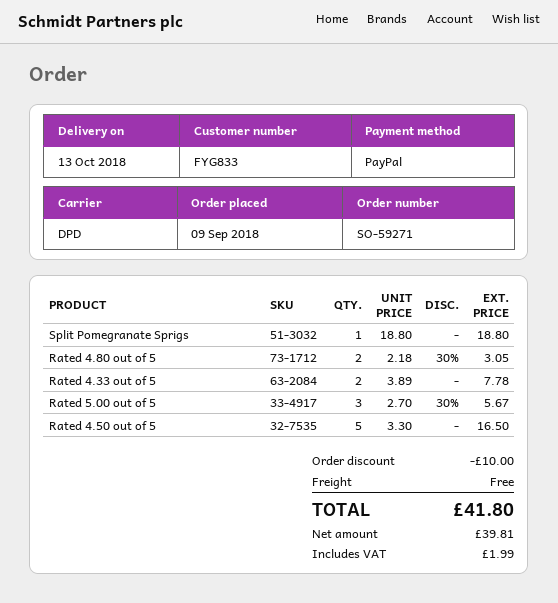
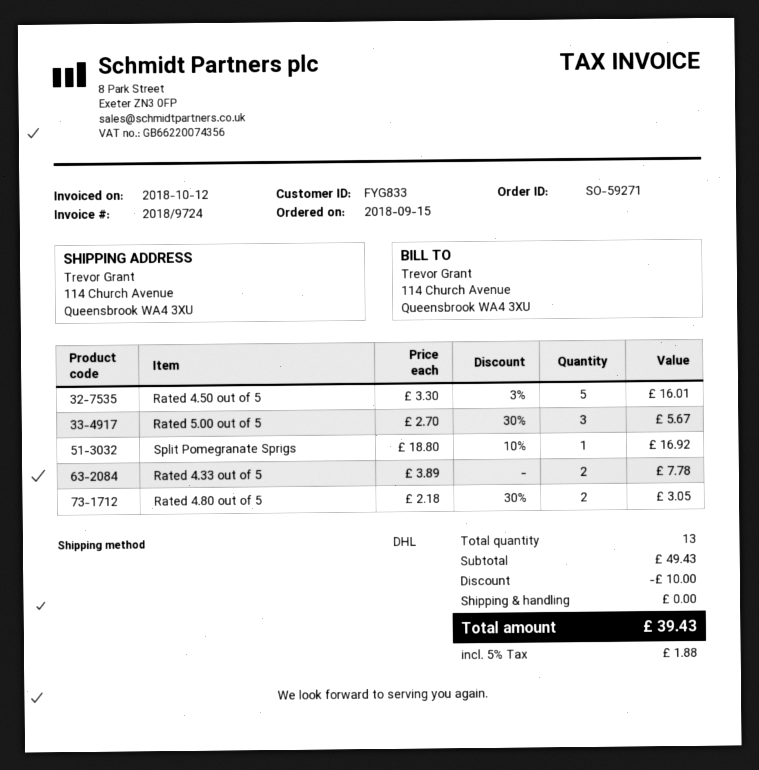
order date: 2018-09-09 -> 2018-09-15
shipping method: DPD -> DHL
Split Pomegranate Sprigs: 1 x 18.80 = 18.80 -> 1 x 18.80 - 10% = 16.92
Rated 4.50 out of 5: 5 x 3.30 = 16.50 -> 5 x 3.30 - 3% = 16.01
tax: 1.99 -> 1.88
total: 41.80 -> 39.43

